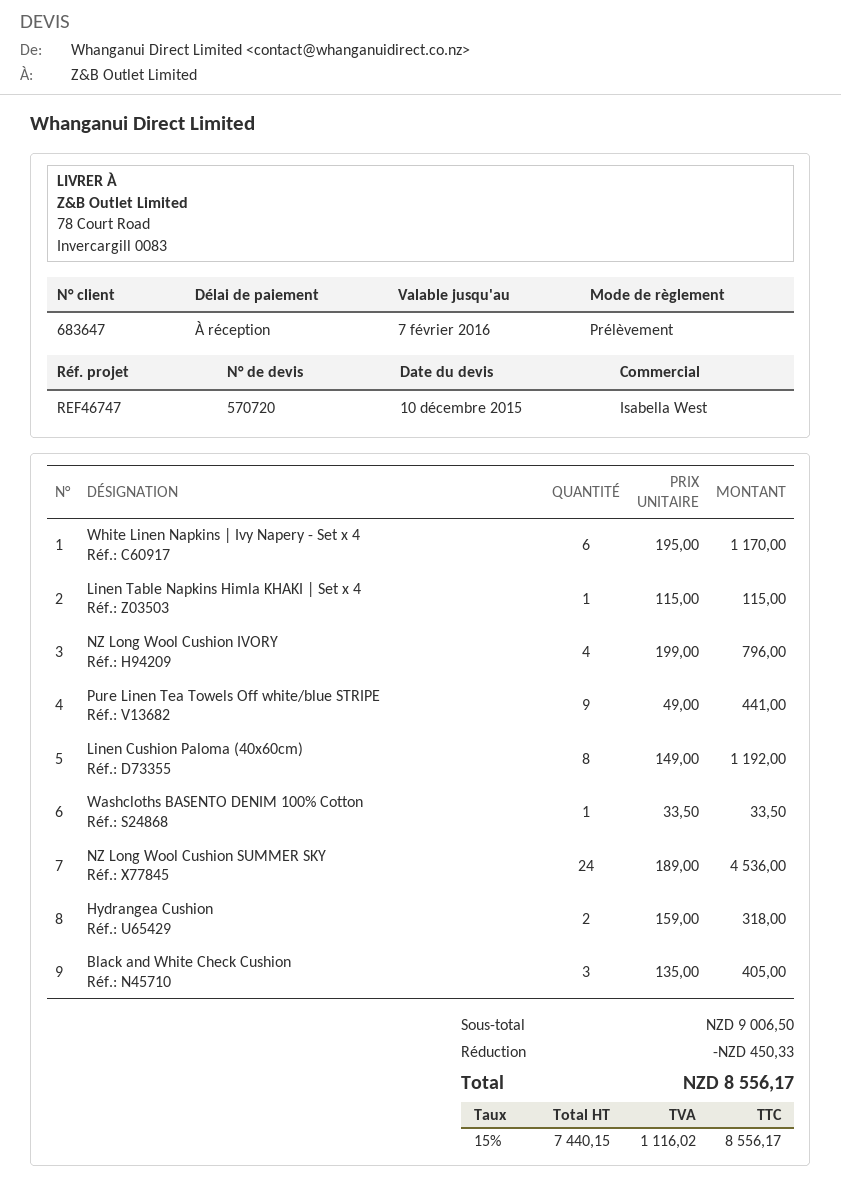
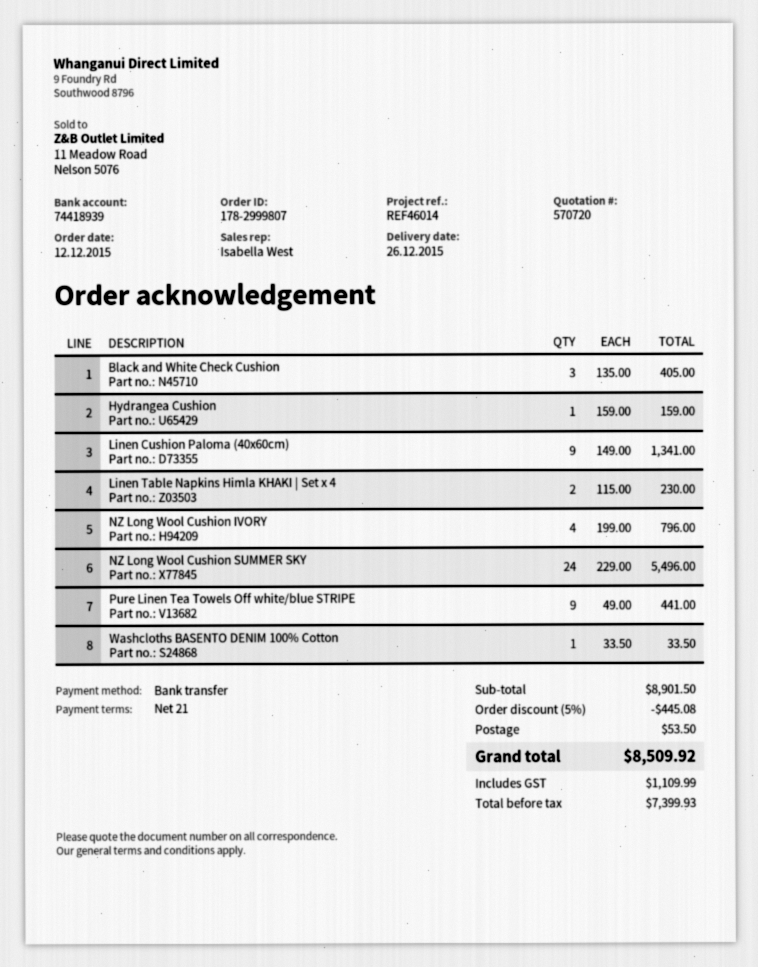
payment terms: on receipt -> 21 days
reference: REF46747 -> REF46014
payment method: direct debit -> bank transfer
White Linen Napkins | Ivy Napery - Set x 4: 6 x 195.00 = 1170.00 -> none
Linen Table Napkins Himla KHAKI | Set x 4: 1 x 115.00 = 115.00 -> 2 x 115.00 = 230.00
Linen Cushion Paloma (40x60cm): 8 x 149.00 = 1192.00 -> 9 x 149.00 = 1341.00
NZ Long Wool Cushion SUMMER SKY: 24 x 189.00 = 4536.00 -> 24 x 229.00 = 5496.00
Hydrangea Cushion: 2 x 159.00 = 318.00 -> 1 x 159.00 = 159.00
subtotal: 9006.50 -> 8901.50
discount: 450.33 -> 445.08
shipping: none -> 53.50
net: 7440.15 -> 7399.93
tax: 1116.02 -> 1109.99
total: 8556.17 -> 8509.92

